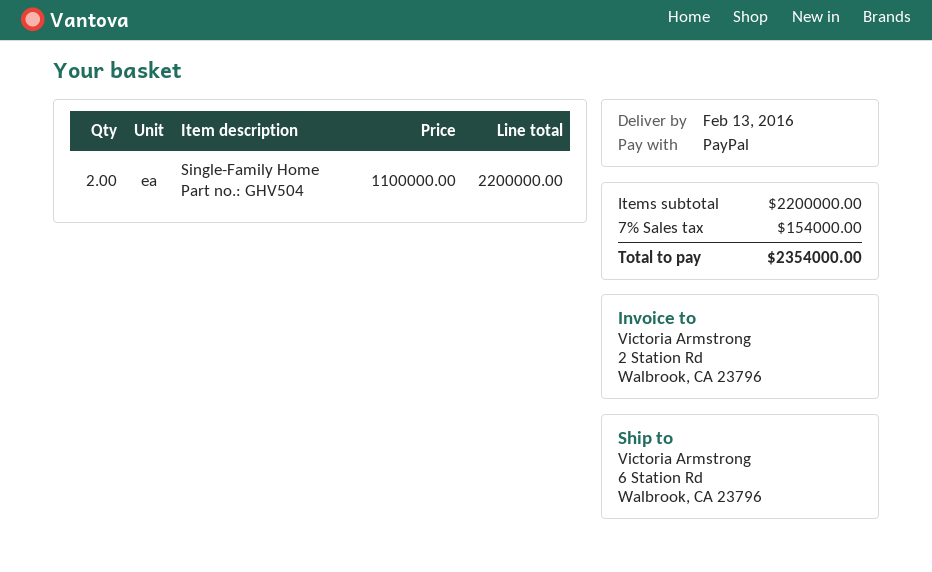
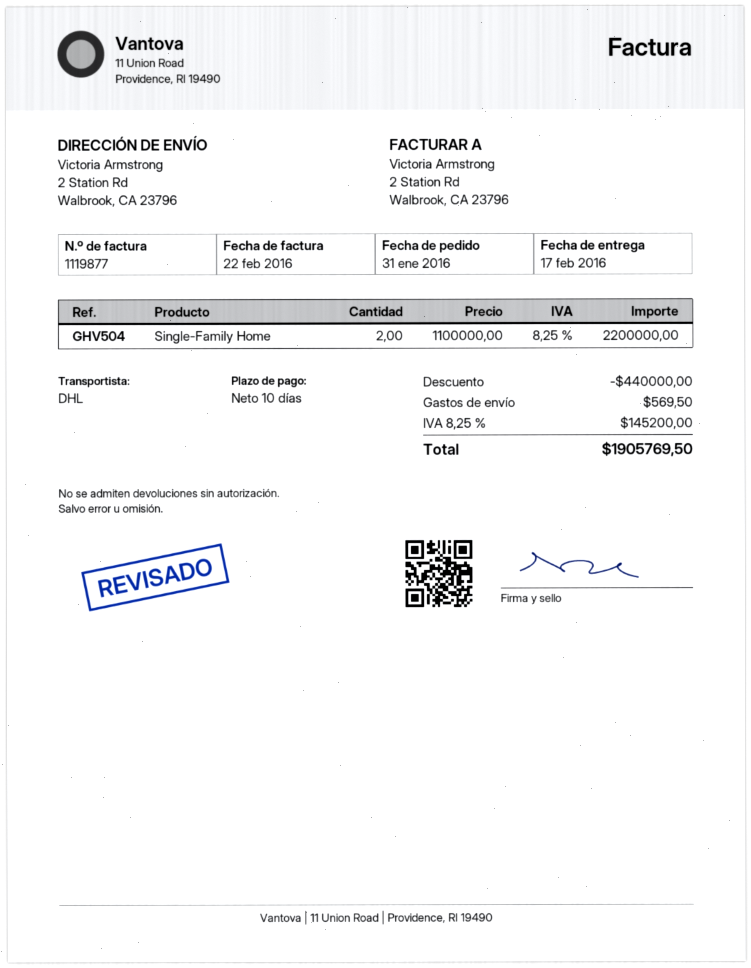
delivery date: 2016-02-13 -> 2016-02-17
ship to: 6 Station Rd, Walbrook, CA 23796 -> 2 Station Rd, Walbrook, CA 23796
discount: none -> 440000.00
shipping: none -> 569.50
tax: 7% = 154000.00 -> 8.25% = 145200.00
total: 2354000.00 -> 1905769.50

